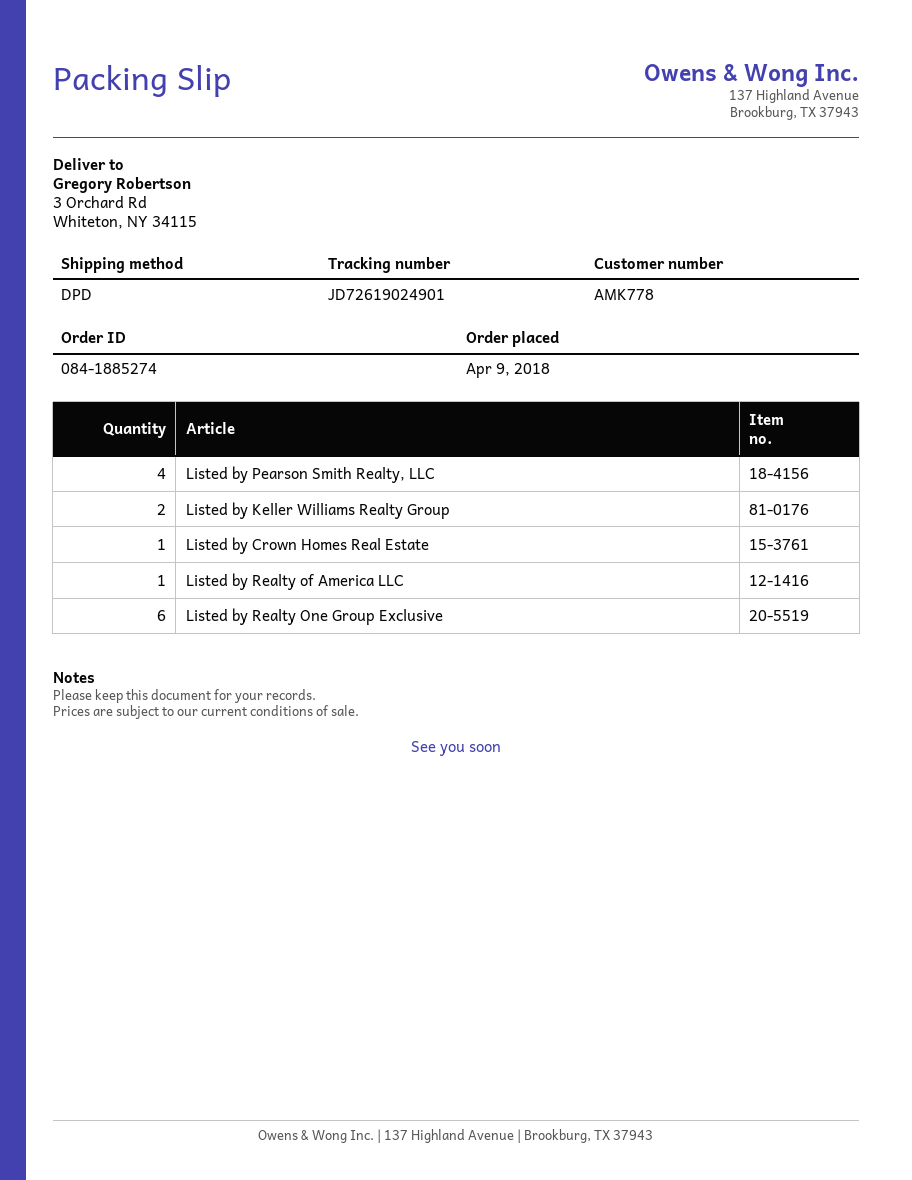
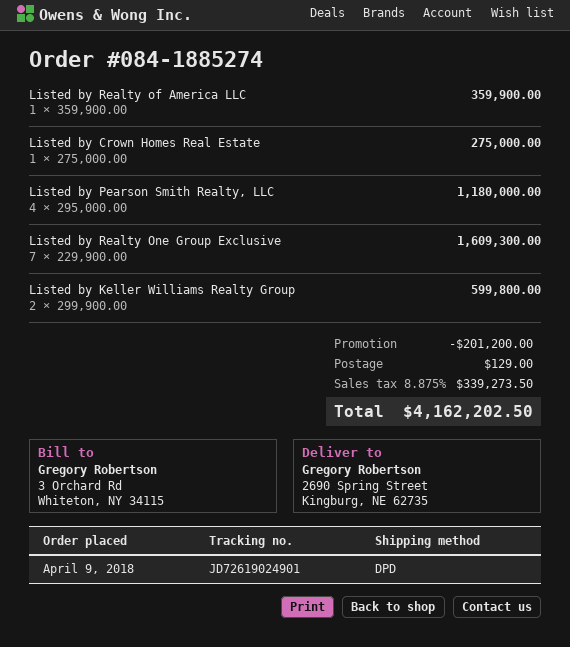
ship to: 3 Orchard Rd, Whiteton, NY 34115 -> 2690 Spring Street, Kingburg, NE 62735
Listed by Realty One Group Exclusive: 6 -> 7

